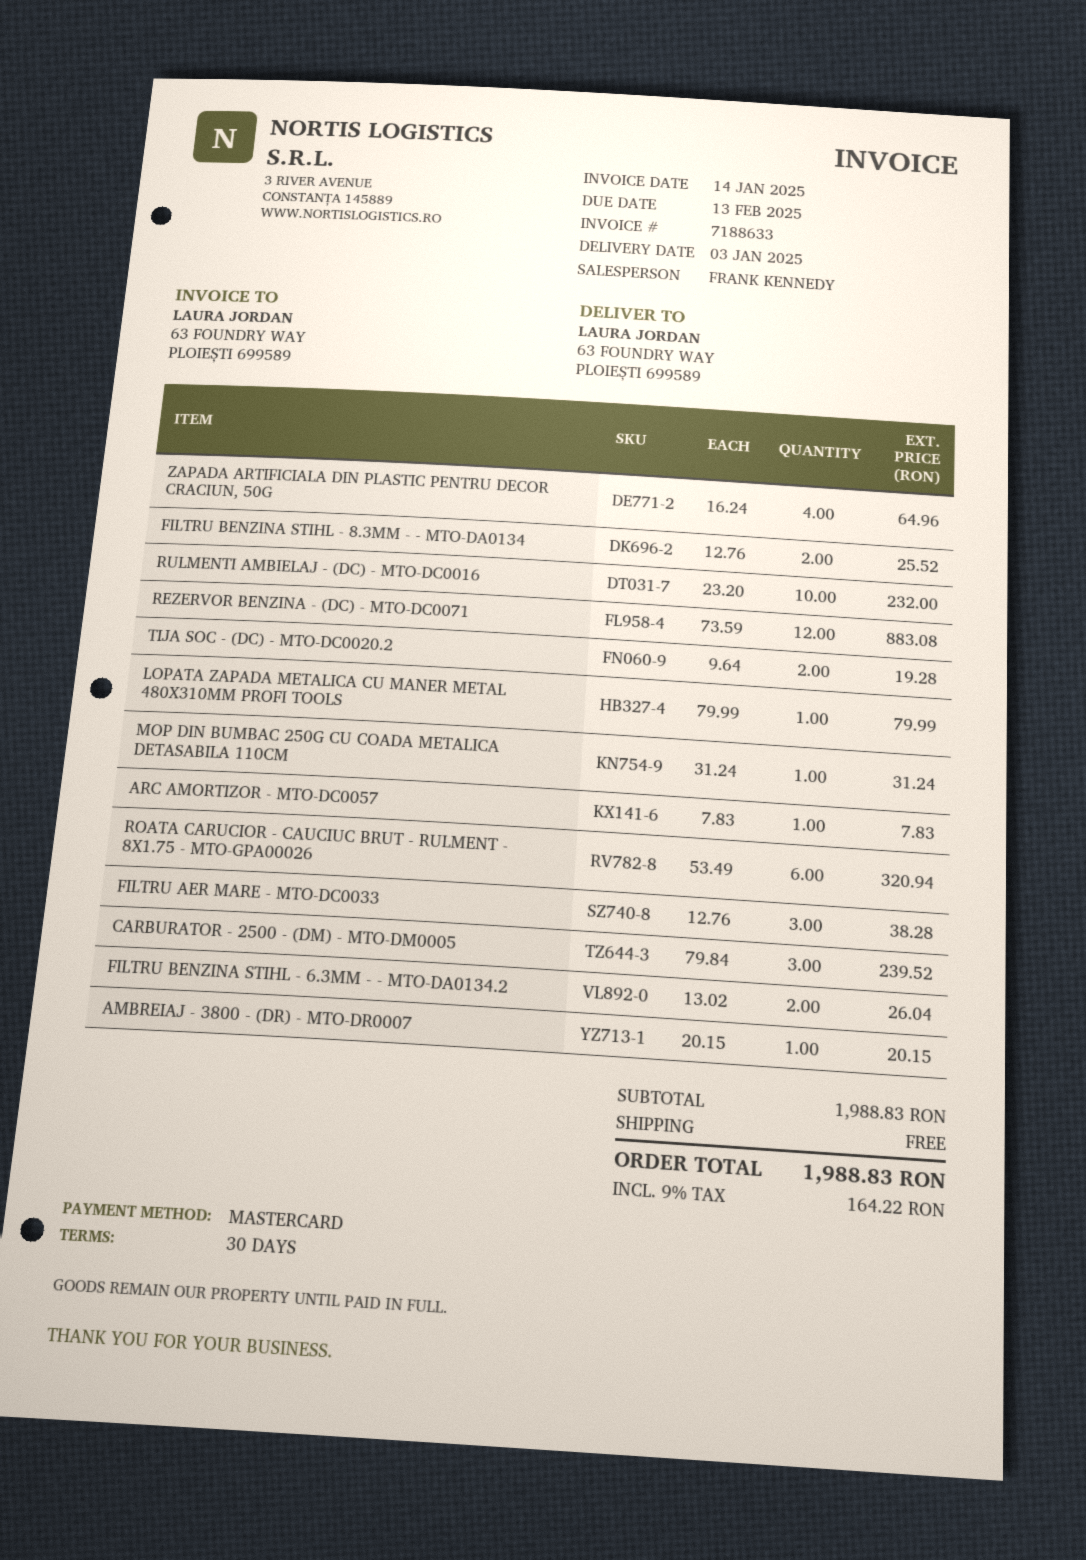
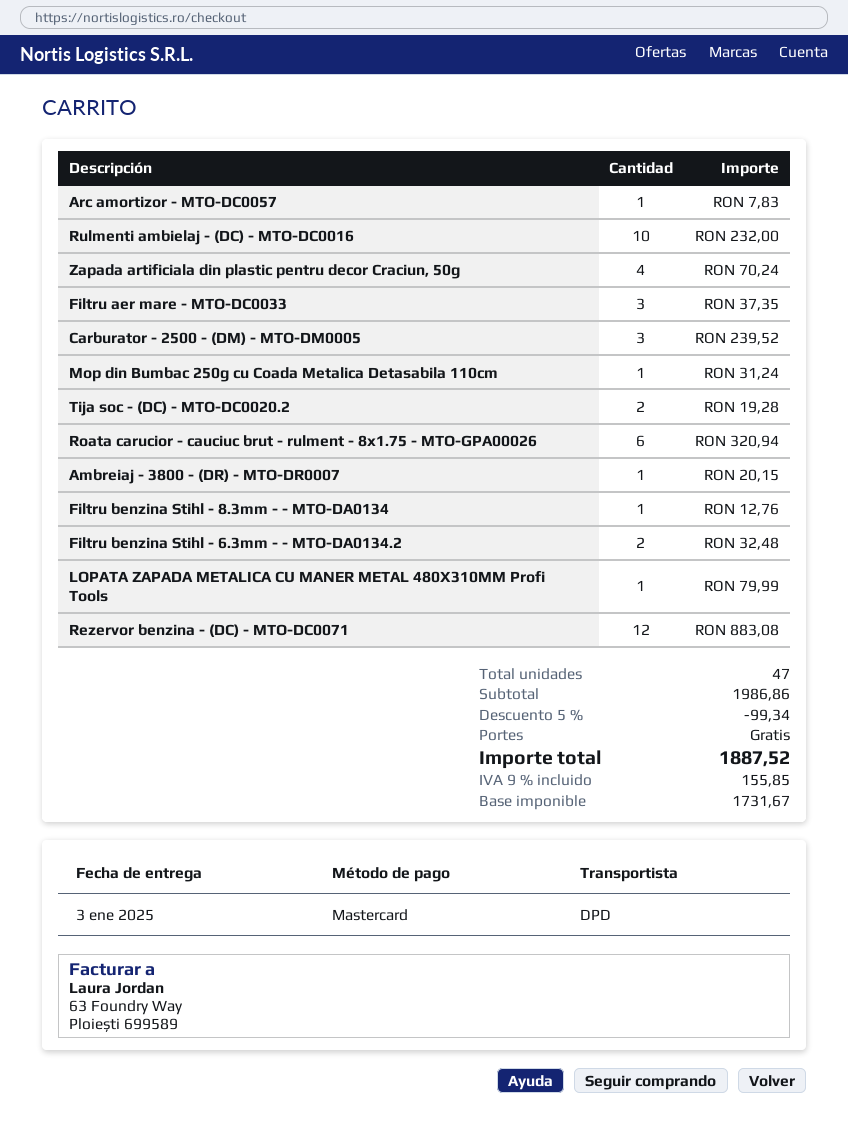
ZAPADA ARTIFICIALA DIN PLASTIC PENTRU DECOR CRACIUN, 50G: 4 for 64.96 -> 4 for 70.24
FILTRU BENZINA STIHL - 8.3MM - - MTO-DA0134: 2 for 25.52 -> 1 for 12.76
FILTRU AER MARE - MTO-DC0033: 3 for 38.28 -> 3 for 37.35
FILTRU BENZINA STIHL - 6.3MM - - MTO-DA0134.2: 2 for 26.04 -> 2 for 32.48
subtotal: 1988.83 -> 1986.86
discount: none -> 5% = 99.34
tax: 9% = 164.22 -> 9% = 155.85
total: 1988.83 -> 1887.52

